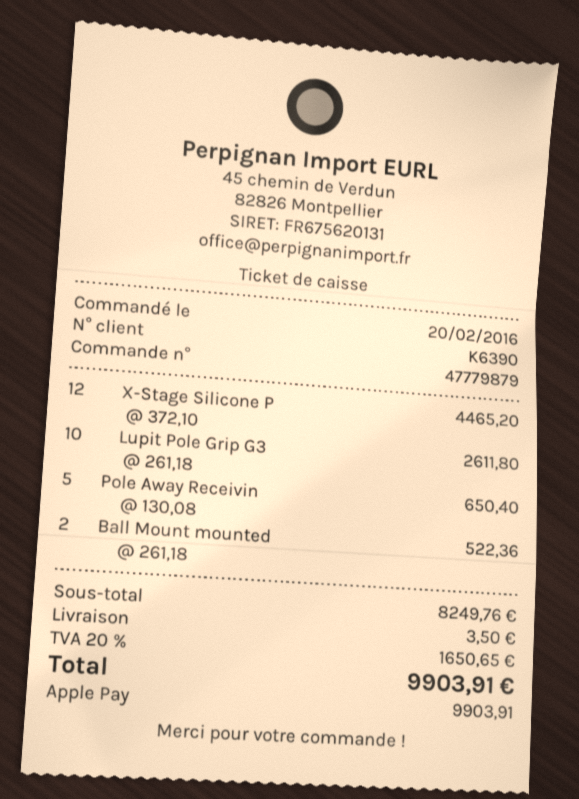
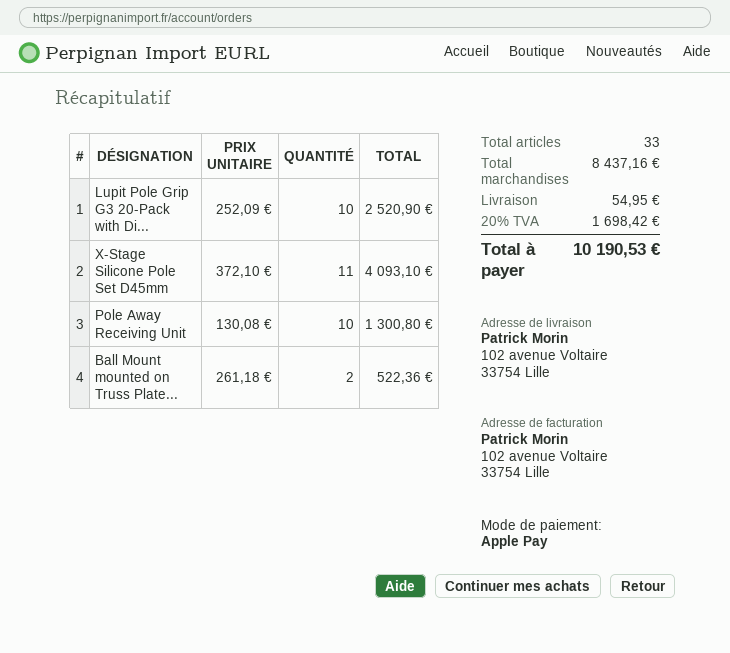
X-Stage Silicone P: 12 x 372.10 = 4465.20 -> 11 x 372.10 = 4093.10
Lupit Pole Grip G3: 10 x 261.18 = 2611.80 -> 10 x 252.09 = 2520.90
Pole Away Receivin: 5 x 130.08 = 650.40 -> 10 x 130.08 = 1300.80
subtotal: 8249.76 -> 8437.16
shipping: 3.50 -> 54.95
tax: 20% = 1650.65 -> 20% = 1698.42
total: 9903.91 -> 10190.53

